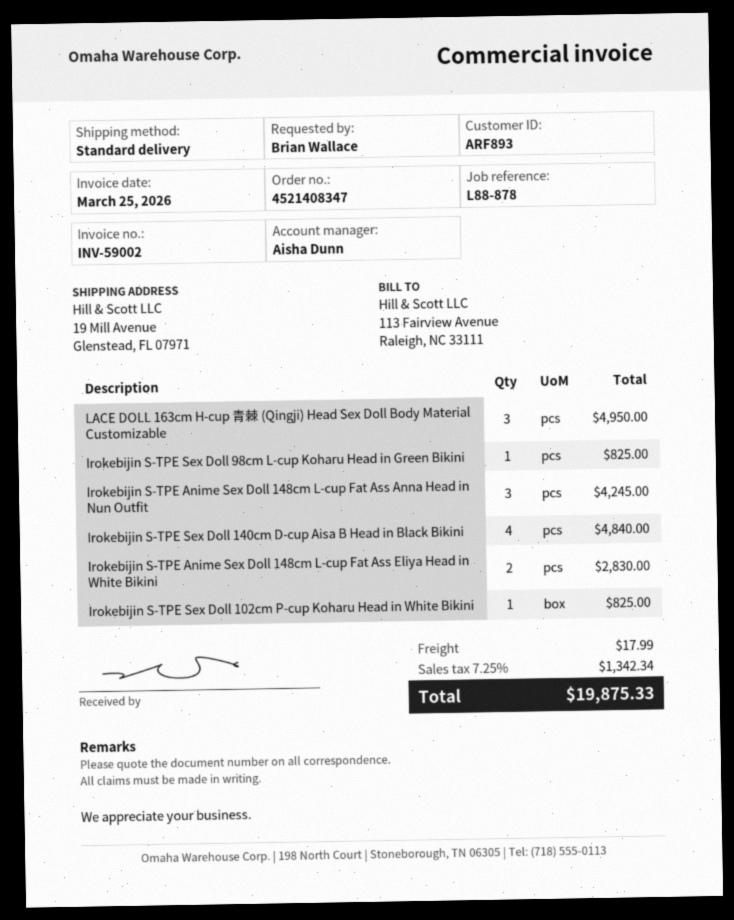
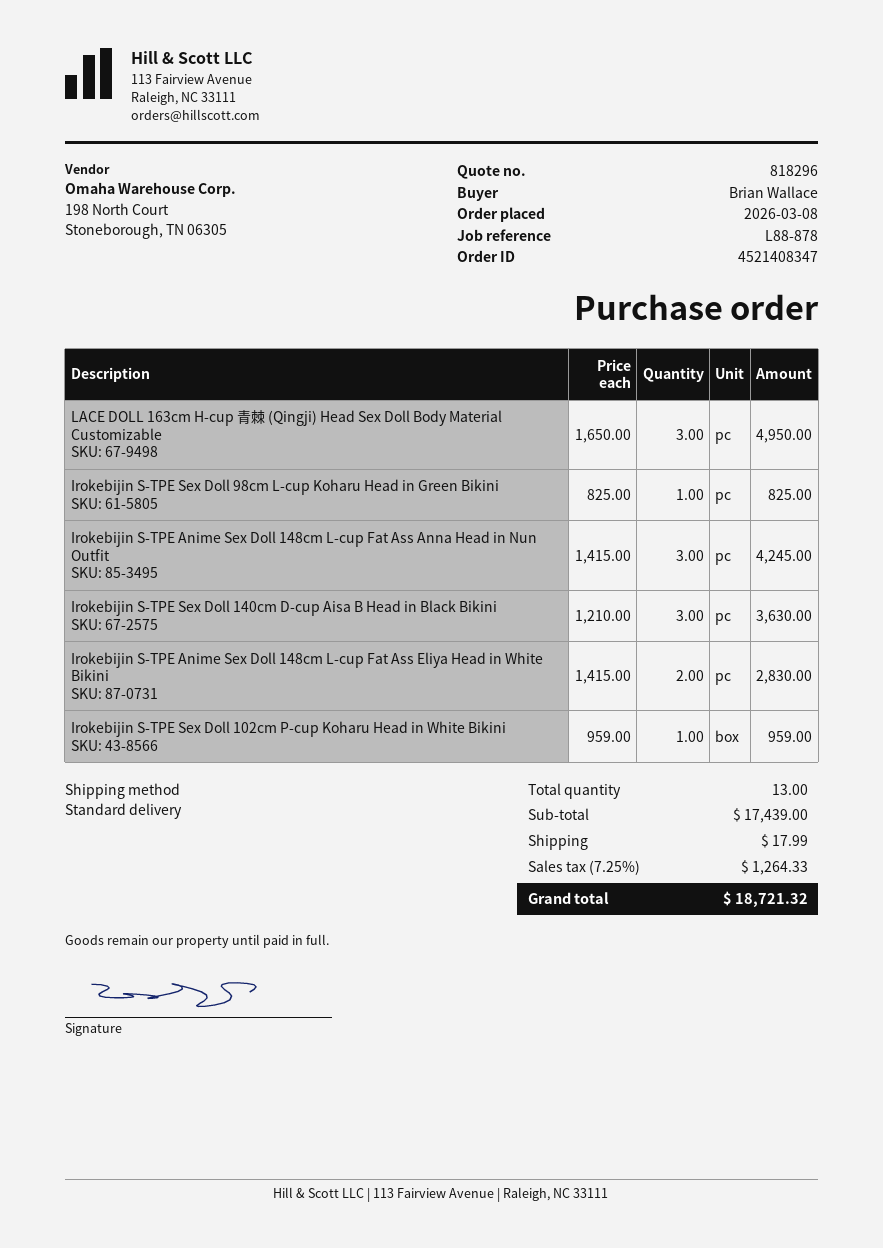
Irokebijin S-TPE Sex Doll 140cm D-cup Aisa B Head in Black Bikini: 4 for 4840.00 -> 3 for 3630.00
Irokebijin S-TPE Sex Doll 102cm P-cup Koharu Head in White Bikini: 1 for 825.00 -> 1 for 959.00
tax: 7.25% = 1342.34 -> 7.25% = 1264.33
total: 19875.33 -> 18721.32

